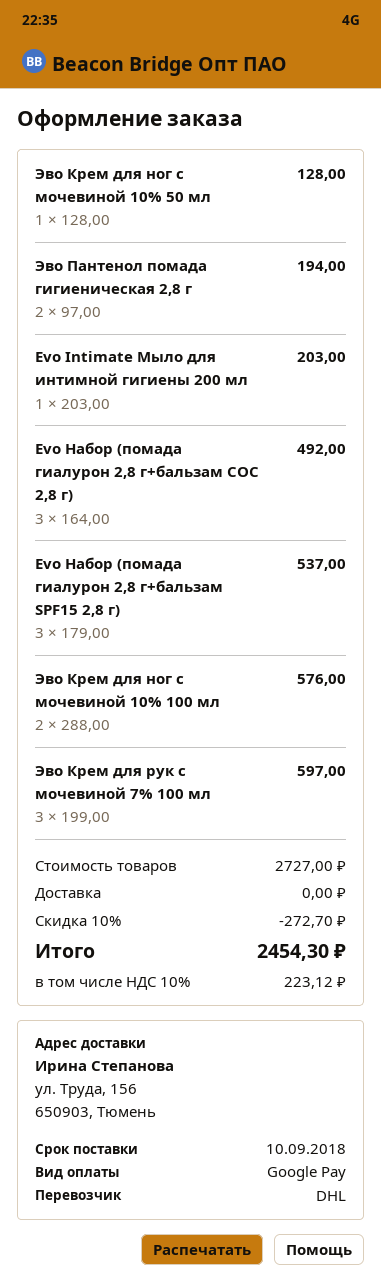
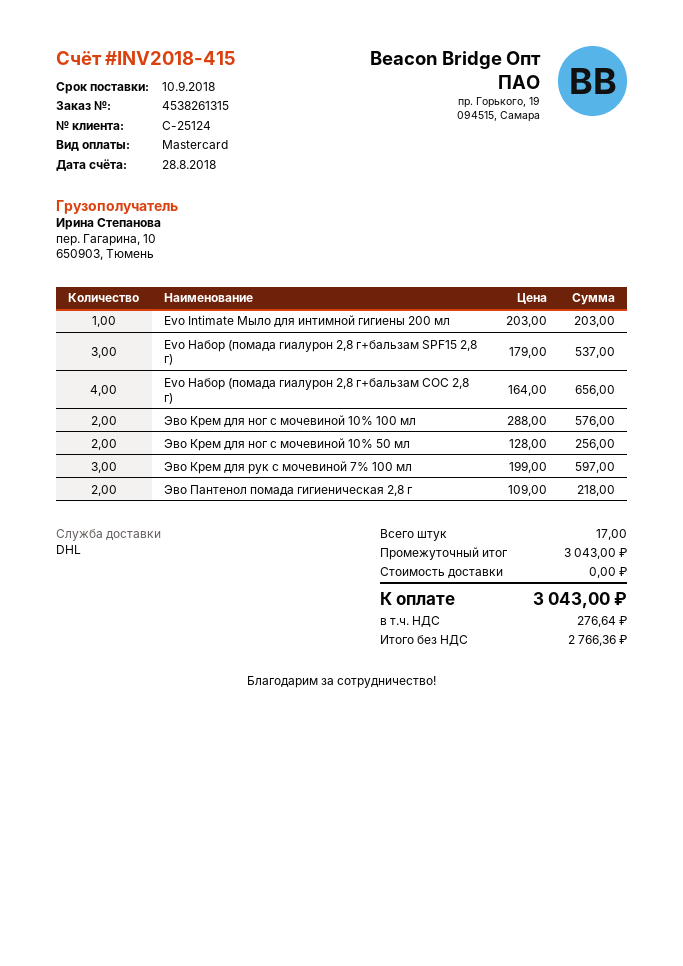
payment method: Google Pay -> Mastercard
ship to: ул. Труда, 156, 650903, Тюмень -> пер. Гагарина, 10, 650903, Тюмень
Эво Крем для ног с мочевиной 10% 50 мл: 1 x 128.00 = 128.00 -> 2 x 128.00 = 256.00
Эво Пантенол помада гигиеническая 2,8 г: 2 x 97.00 = 194.00 -> 2 x 109.00 = 218.00
Evo Набор (помада гиалурон 2,8 г+бальзам СОС 2,8 г): 3 x 164.00 = 492.00 -> 4 x 164.00 = 656.00
subtotal: 2727.00 -> 3043.00
discount: 10% = 272.70 -> none
tax: 223.12 -> 276.64
total: 2454.30 -> 3043.00

